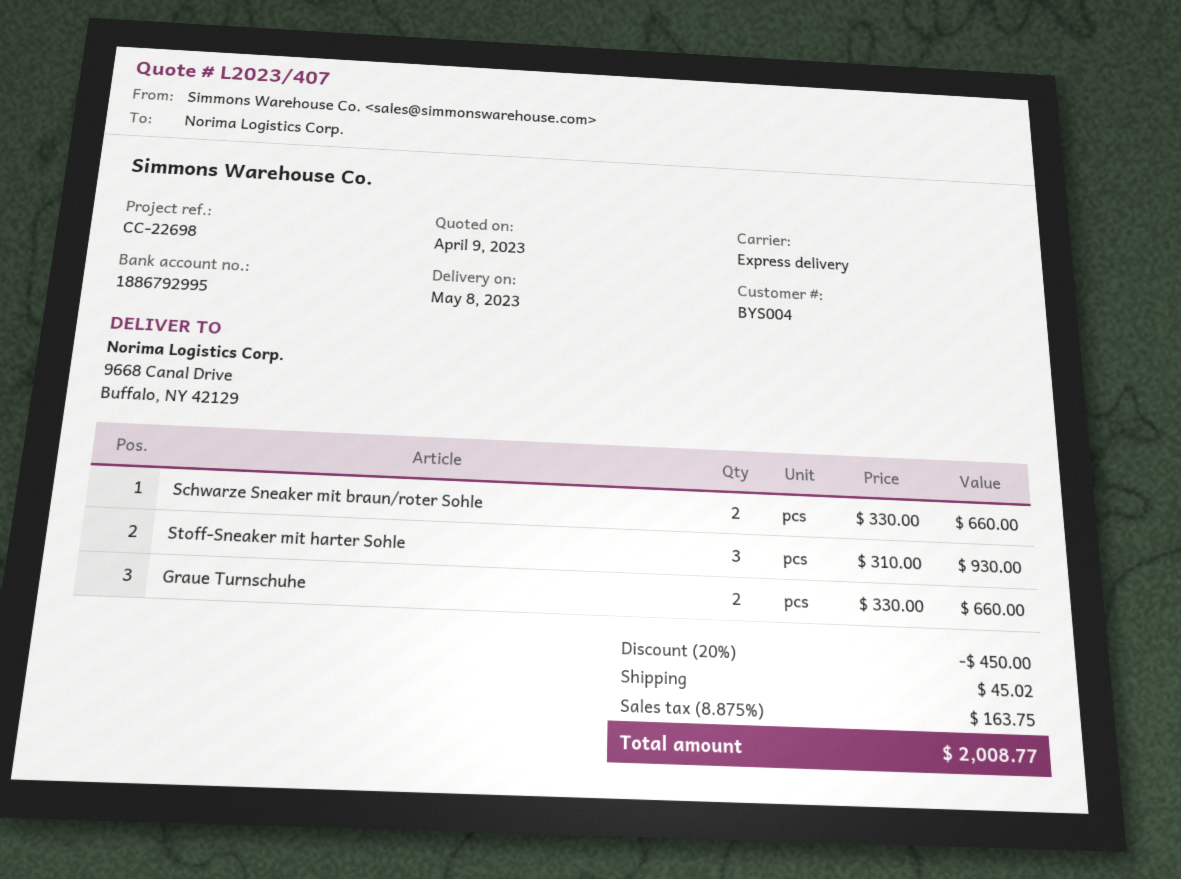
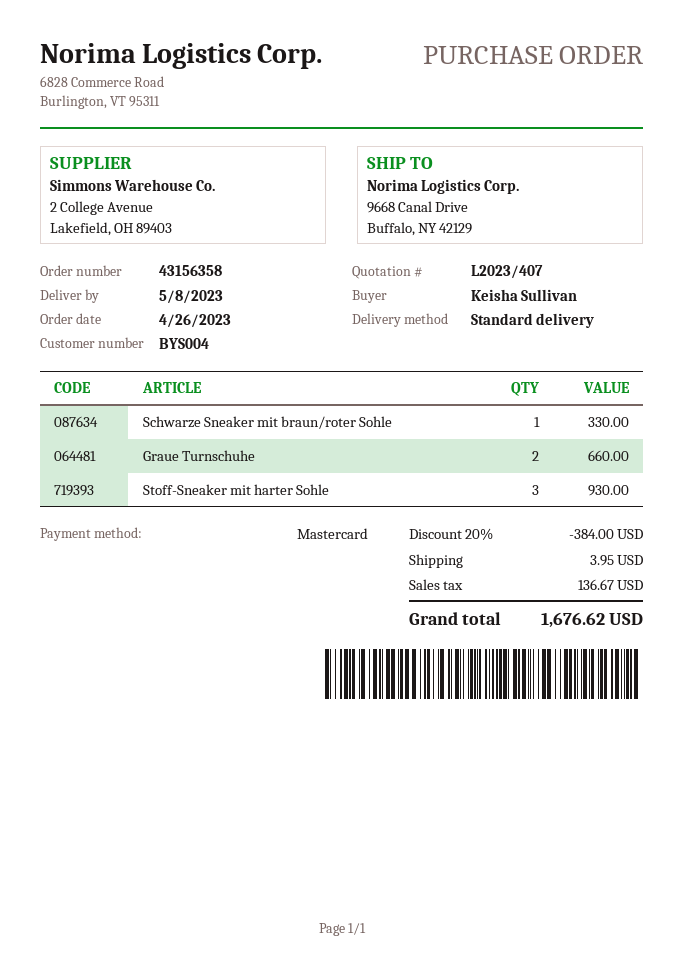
shipping method: express -> standard
Schwarze Sneaker mit braun/roter Sohle: 2 for 660.00 -> 1 for 330.00
discount: 20% = 450.00 -> 20% = 384.00
shipping: 45.02 -> 3.95
tax: 163.75 -> 136.67
total: 2008.77 -> 1676.62

